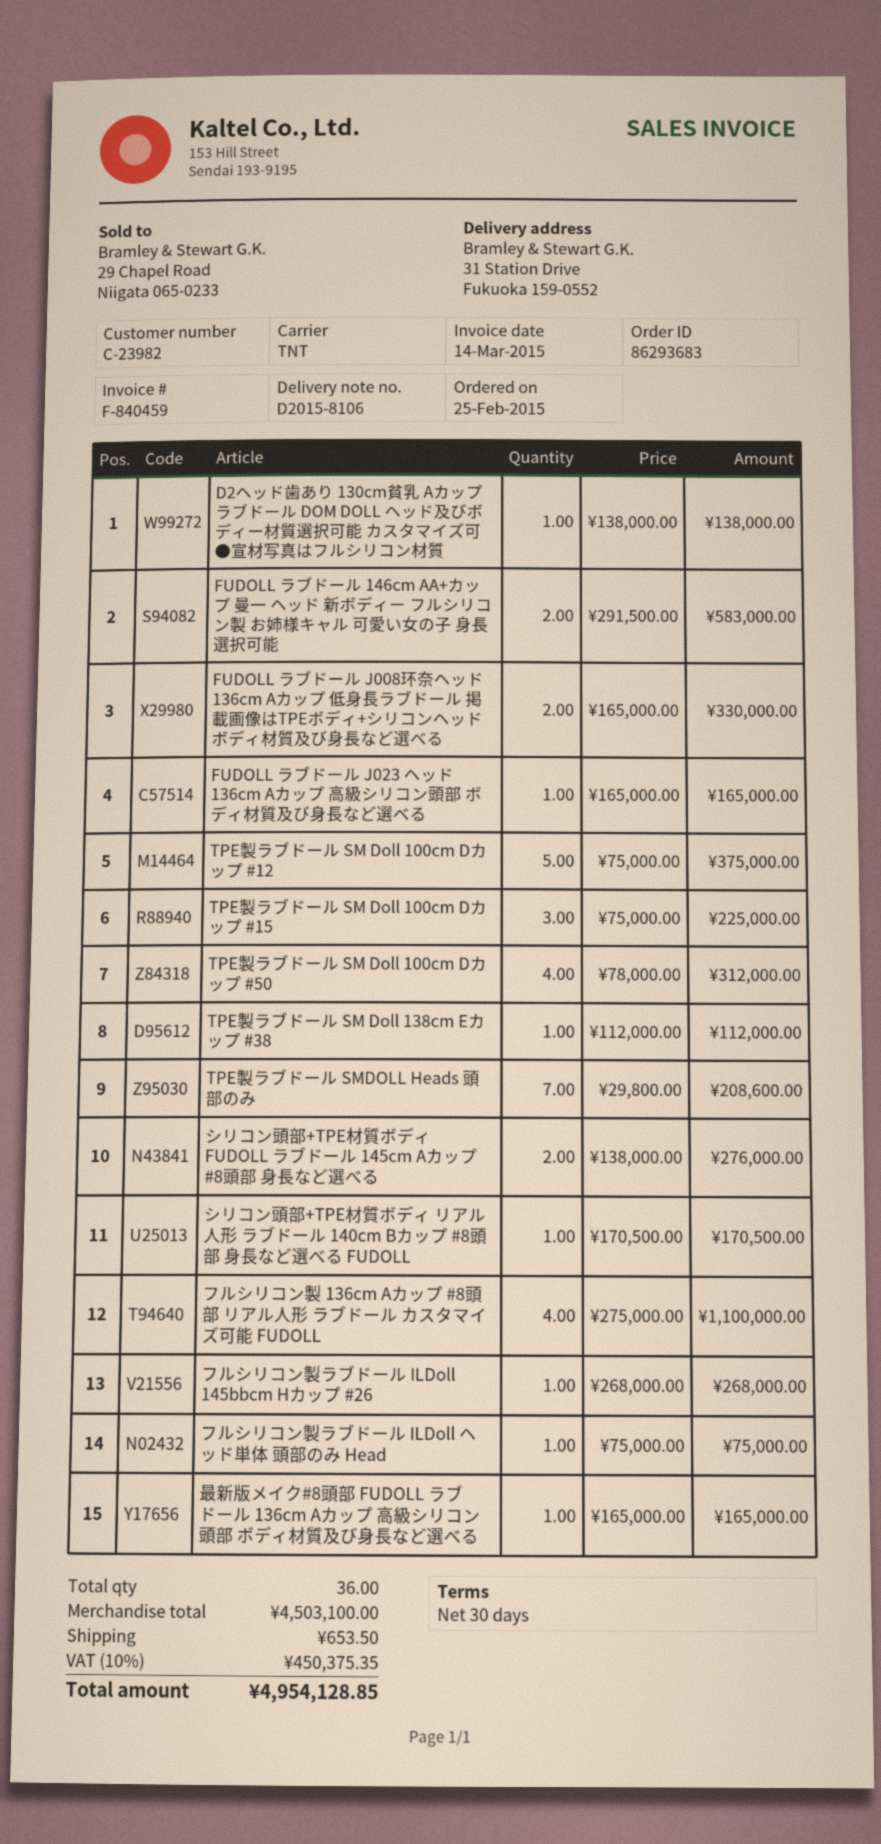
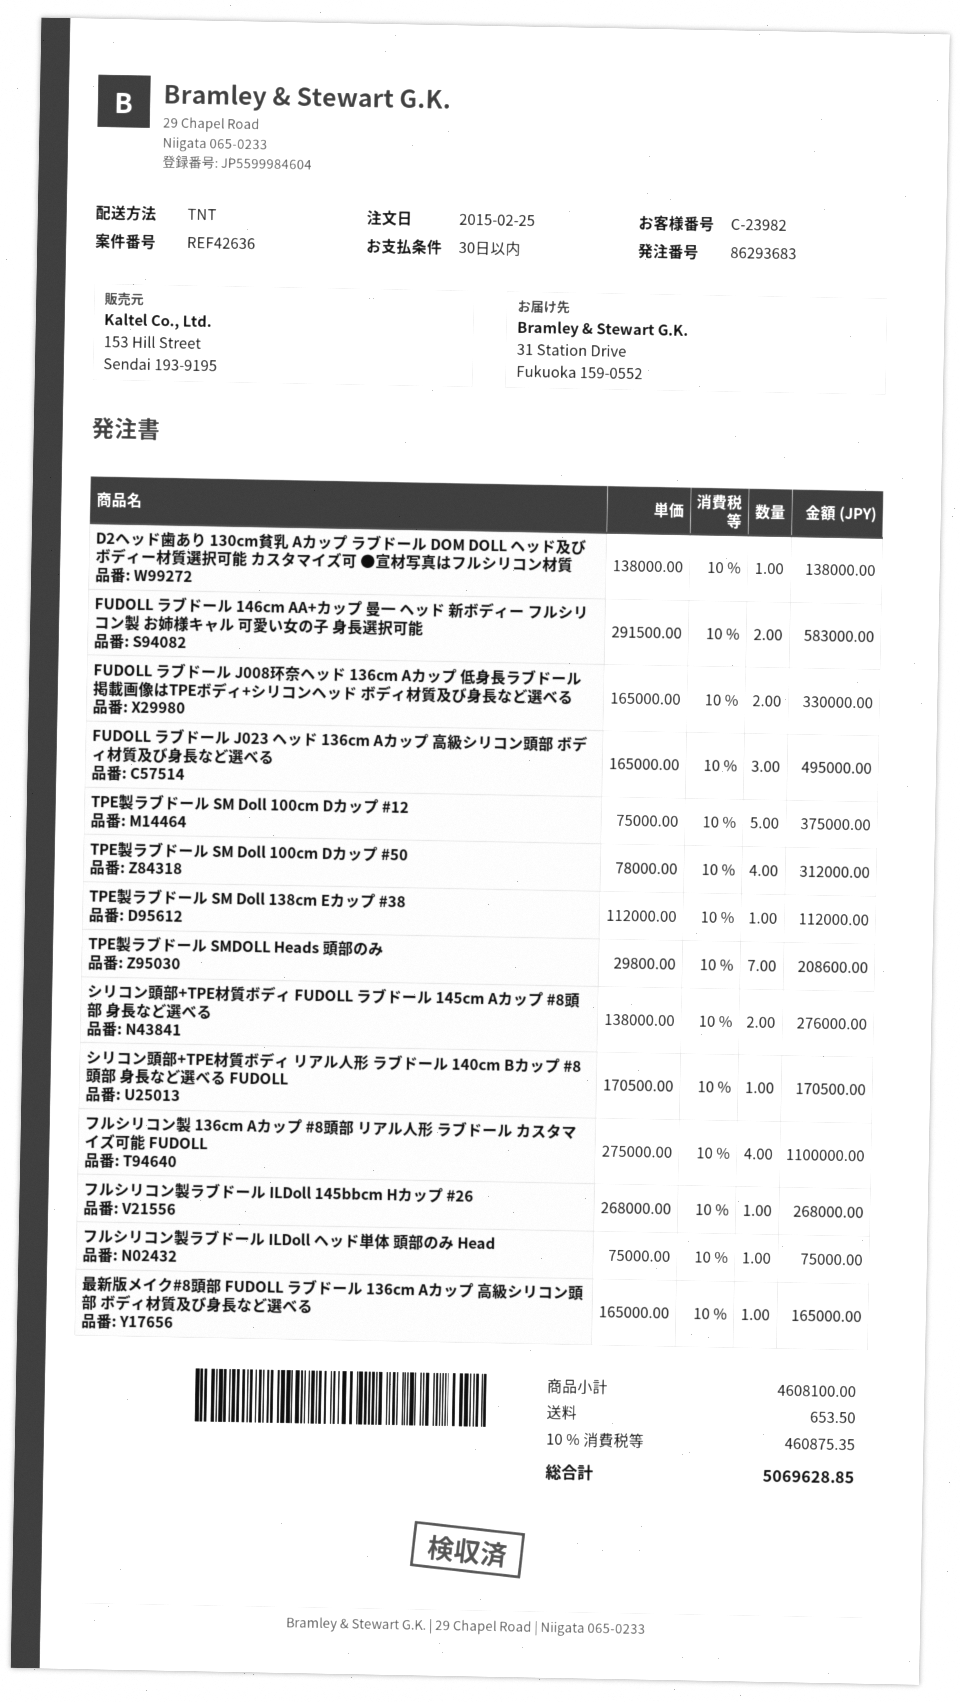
FUDOLL ラブドール J023 ヘッド 136cm Aカップ 高級シリコン頭部 ボディ材質及び身長など選べる: 1 x 165000.00 = 165000.00 -> 3 x 165000.00 = 495000.00
TPE製ラブドール SM Doll 100cm Dカップ #15: 3 x 75000.00 = 225000.00 -> none
subtotal: 4503100.00 -> 4608100.00
tax: 10% = 450375.35 -> 10% = 460875.35
total: 4954128.85 -> 5069628.85

